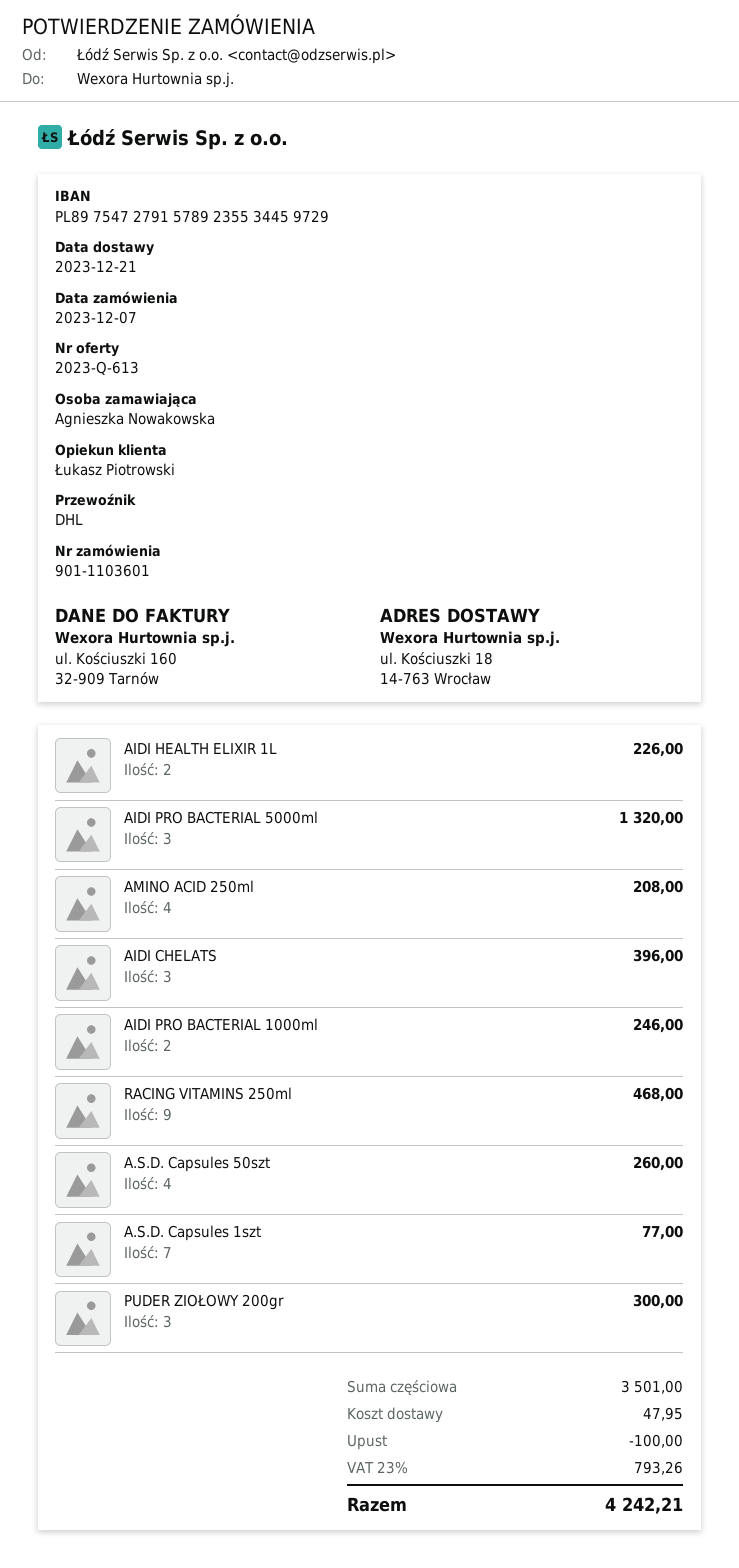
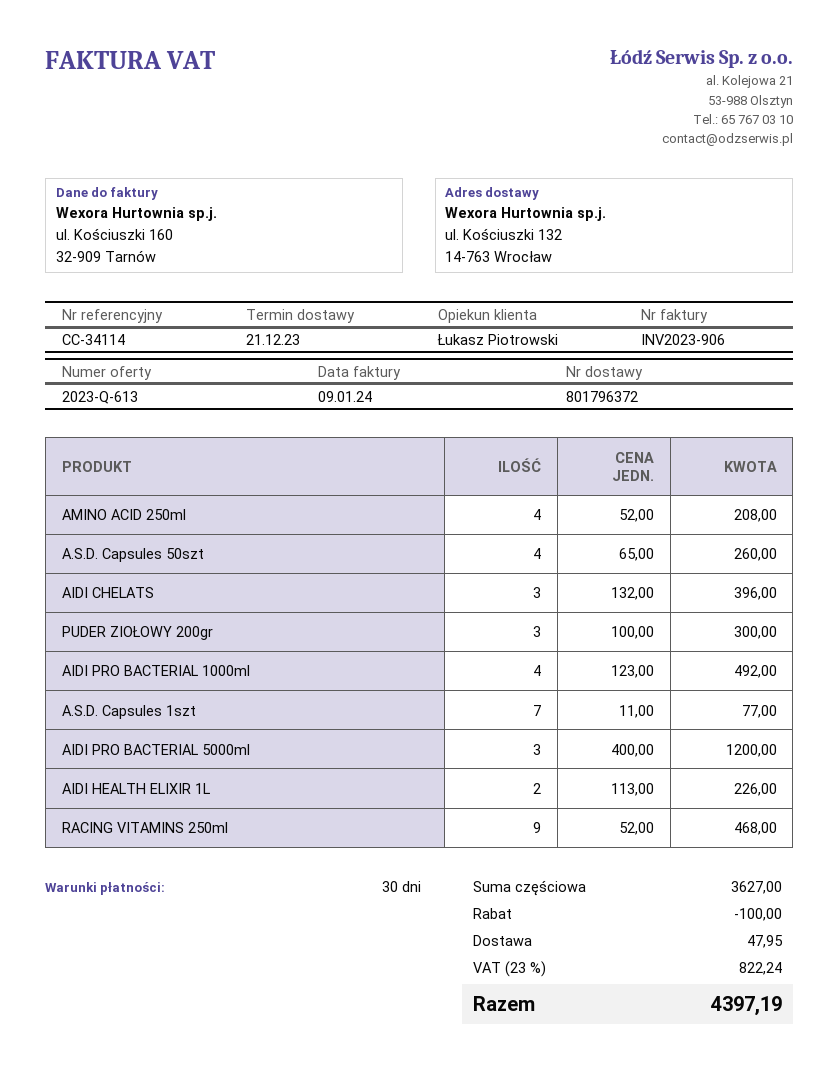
ship to: ul. Kościuszki 18, 14-763 Wrocław -> ul. Kościuszki 132, 14-763 Wrocław
AIDI PRO BACTERIAL 5000ml: 3 for 1320.00 -> 3 for 1200.00
AIDI PRO BACTERIAL 1000ml: 2 for 246.00 -> 4 for 492.00
subtotal: 3501.00 -> 3627.00
tax: 23% = 793.26 -> 23% = 822.24
total: 4242.21 -> 4397.19

